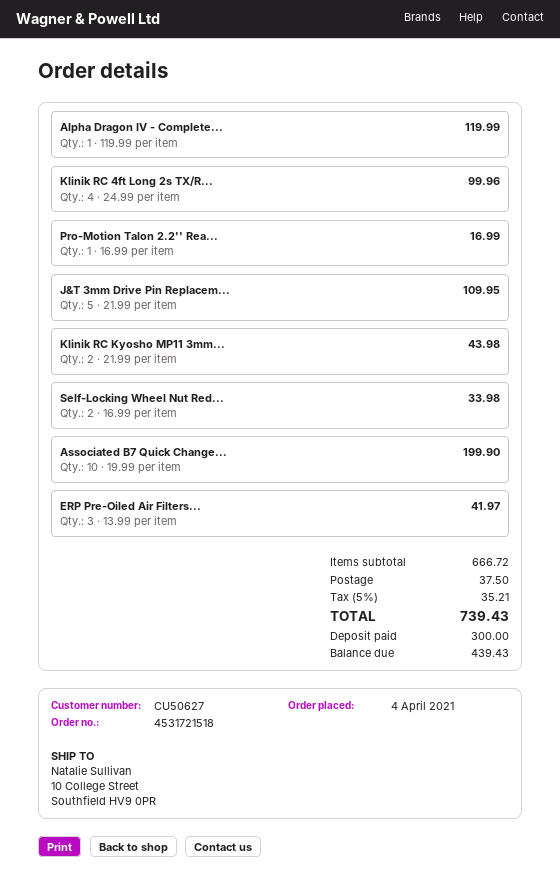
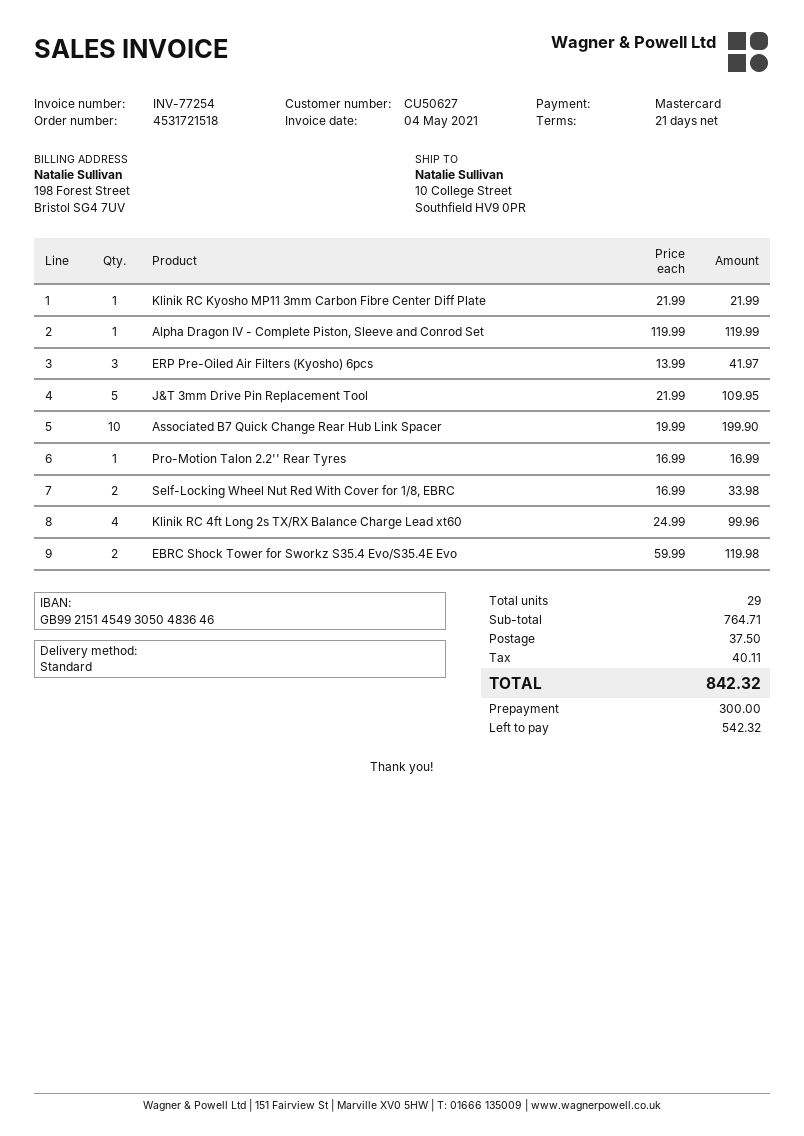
Klinik RC Kyosho MP11 3mm...: 2 x 21.99 = 43.98 -> 1 x 21.99 = 21.99
EBRC Shock Tower for Sworkz S35.4 Evo/S35.4E Evo: none -> 2 x 59.99 = 119.98
subtotal: 666.72 -> 764.71
tax: 35.21 -> 40.11
total: 739.43 -> 842.32
balance: 439.43 -> 542.32

